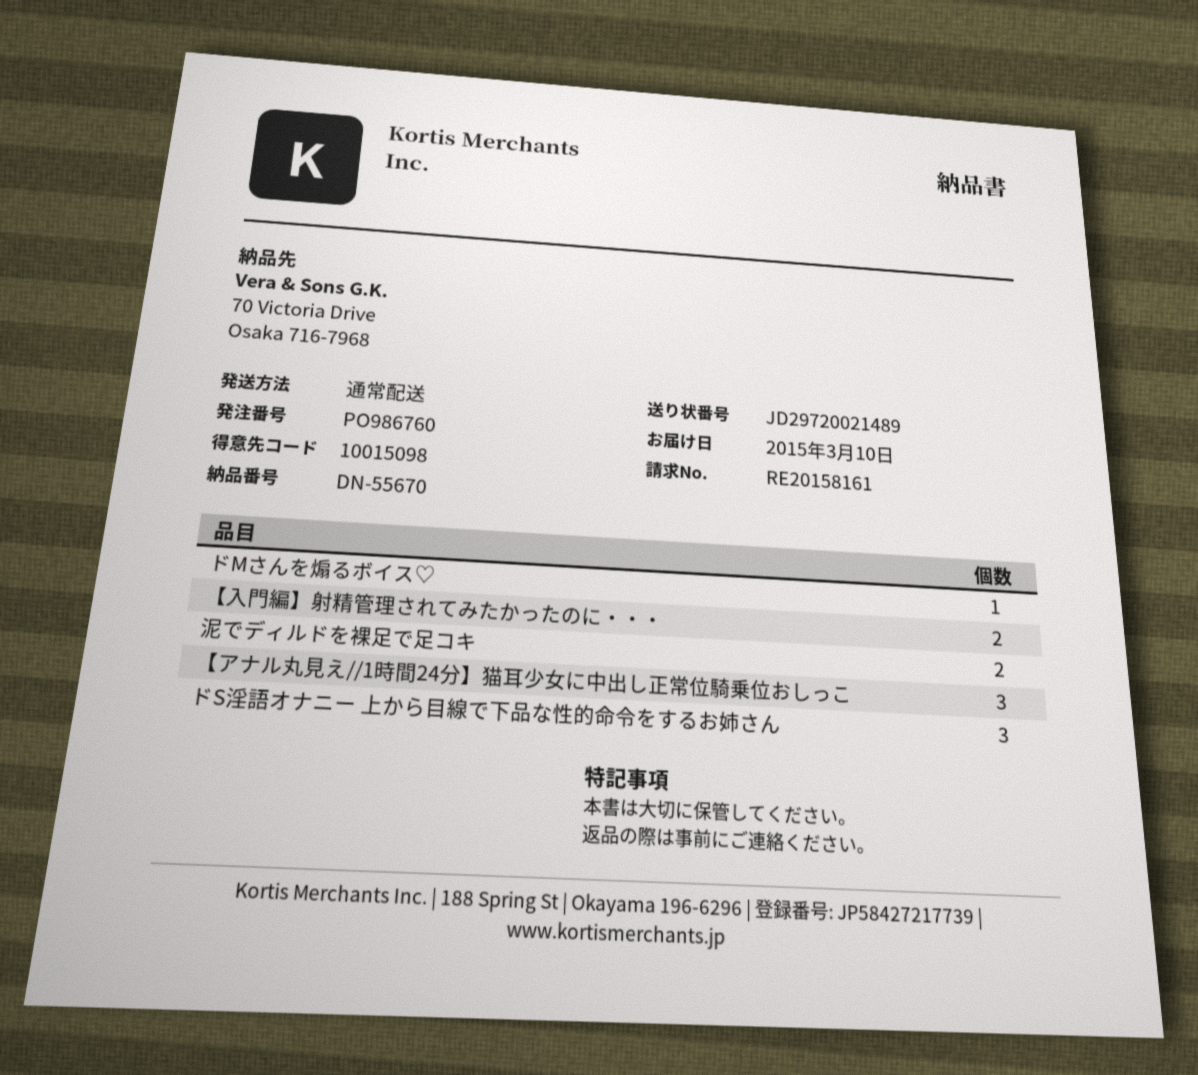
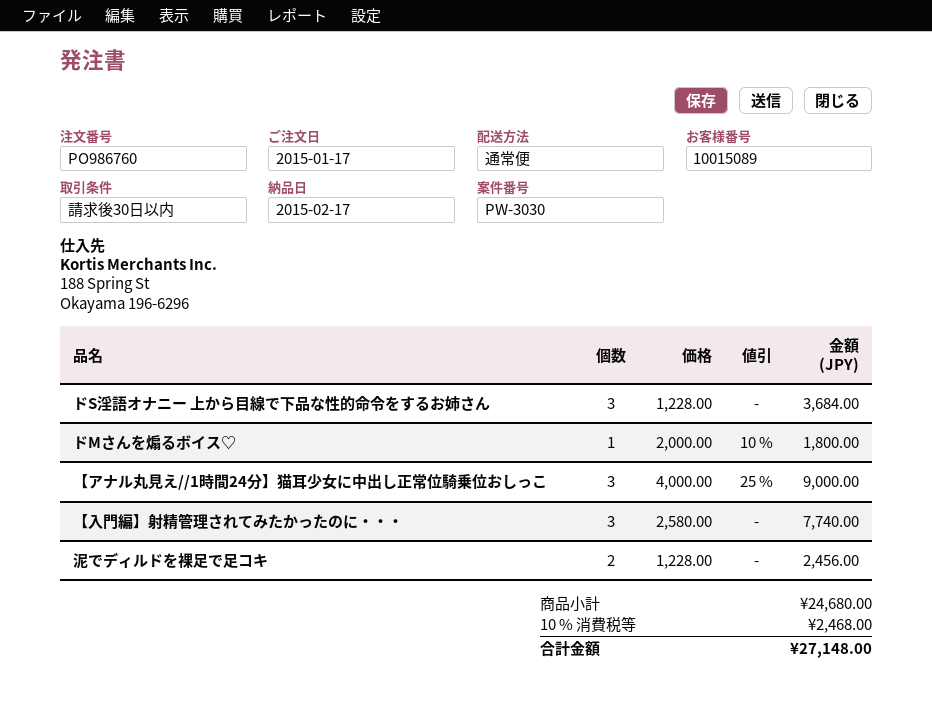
delivery date: 2015-03-10 -> 2015-02-17
customer number: 10015098 -> 10015089
【入門編】射精管理されてみたかったのに・・・: 2 -> 3

